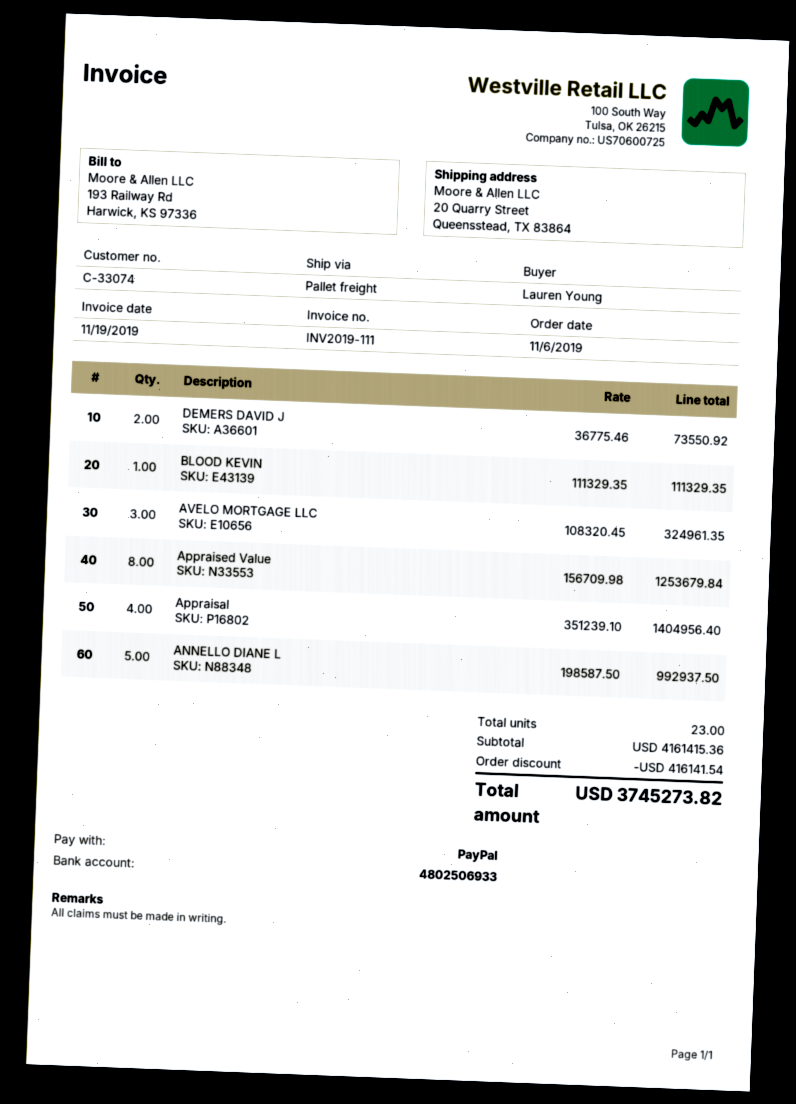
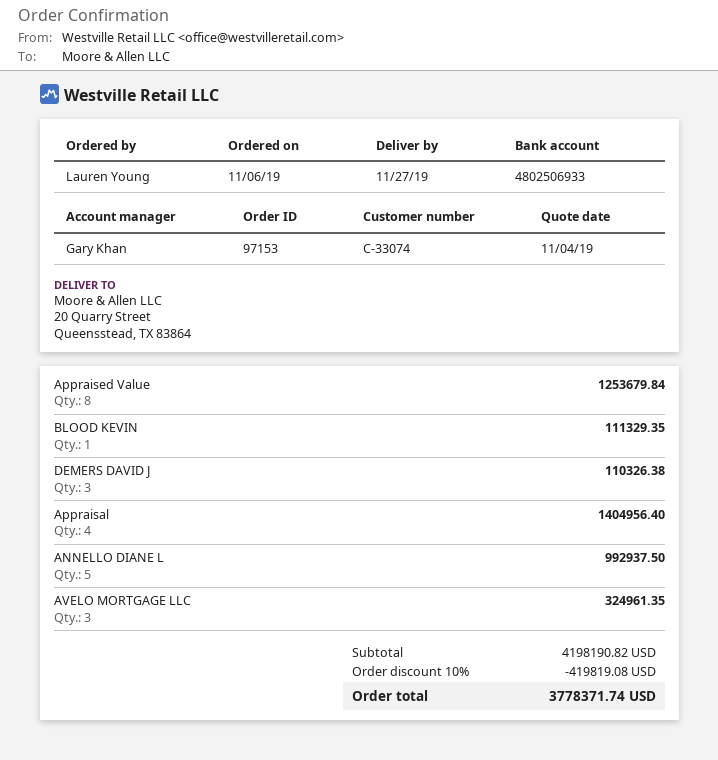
DEMERS DAVID J: 2 for 73550.92 -> 3 for 110326.38
subtotal: 4161415.36 -> 4198190.82
discount: 416141.54 -> 419819.08
total: 3745273.82 -> 3778371.74

